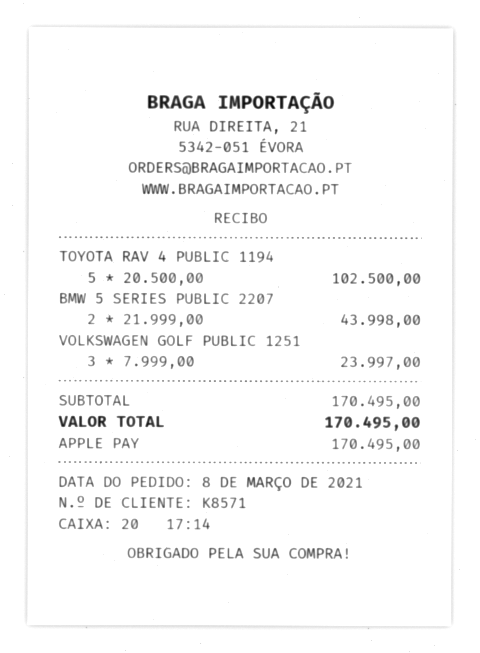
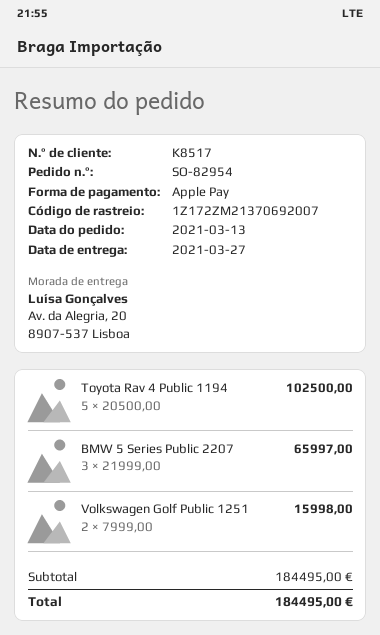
order date: 2021-03-08 -> 2021-03-13
customer number: K8571 -> K8517
BMW 5 SERIES PUBLIC 2207: 2 x 21999.00 = 43998.00 -> 3 x 21999.00 = 65997.00
VOLKSWAGEN GOLF PUBLIC 1251: 3 x 7999.00 = 23997.00 -> 2 x 7999.00 = 15998.00
subtotal: 170495.00 -> 184495.00
total: 170495.00 -> 184495.00

